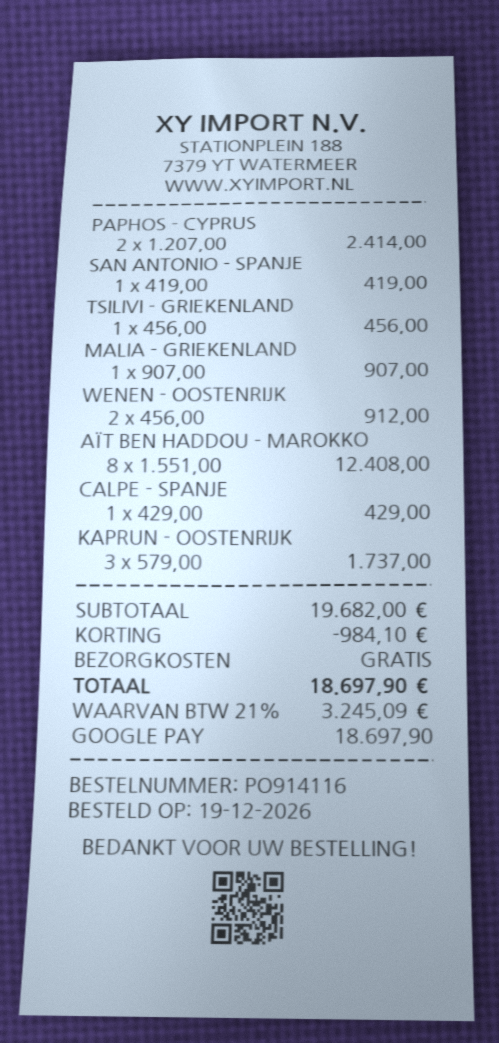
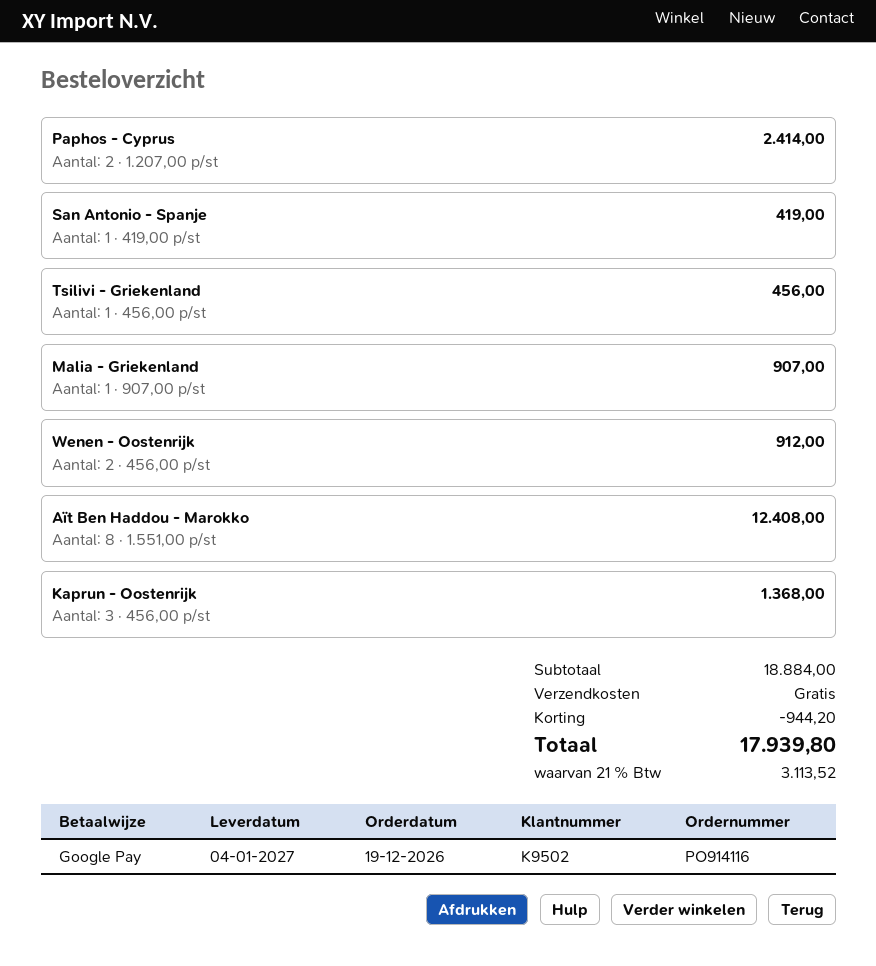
CALPE - SPANJE: 1 x 429.00 = 429.00 -> none
KAPRUN - OOSTENRIJK: 3 x 579.00 = 1737.00 -> 3 x 456.00 = 1368.00
subtotal: 19682.00 -> 18884.00
discount: 984.10 -> 944.20
tax: 21% = 3245.09 -> 21% = 3113.52
total: 18697.90 -> 17939.80

